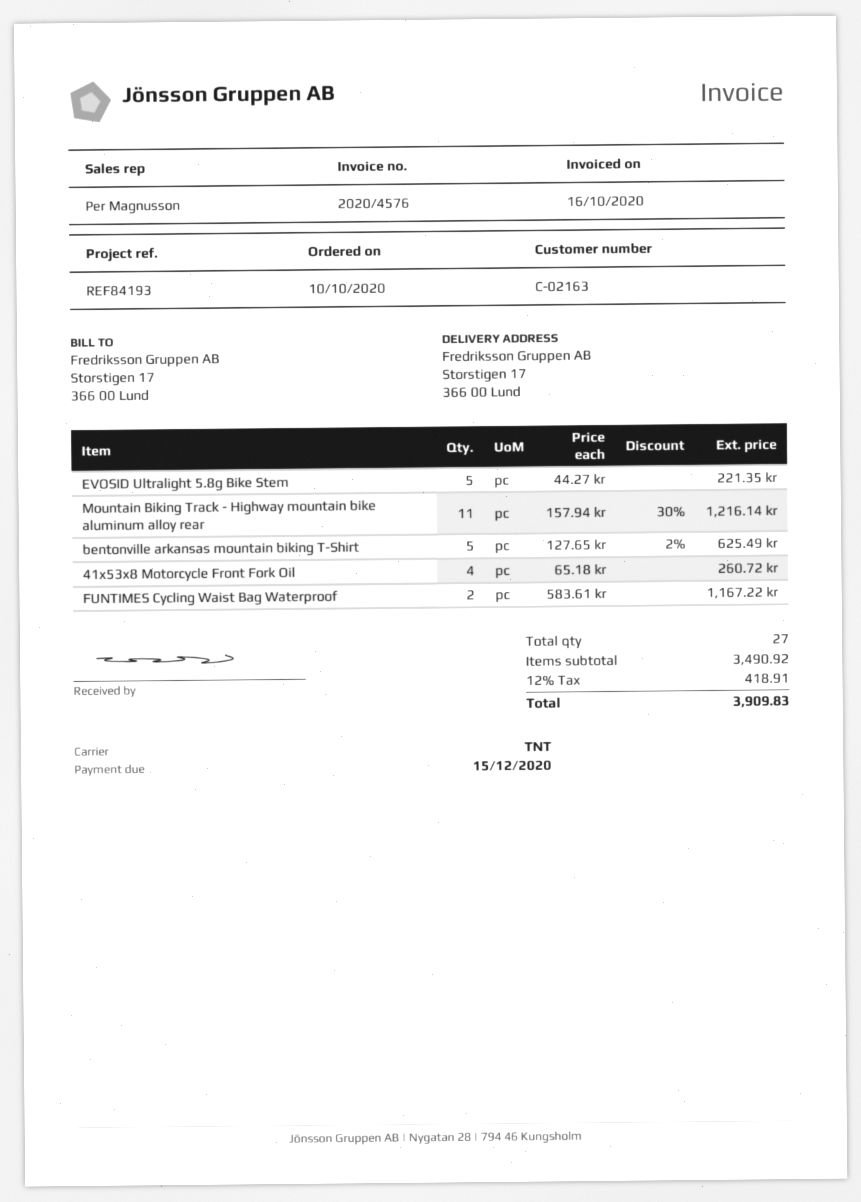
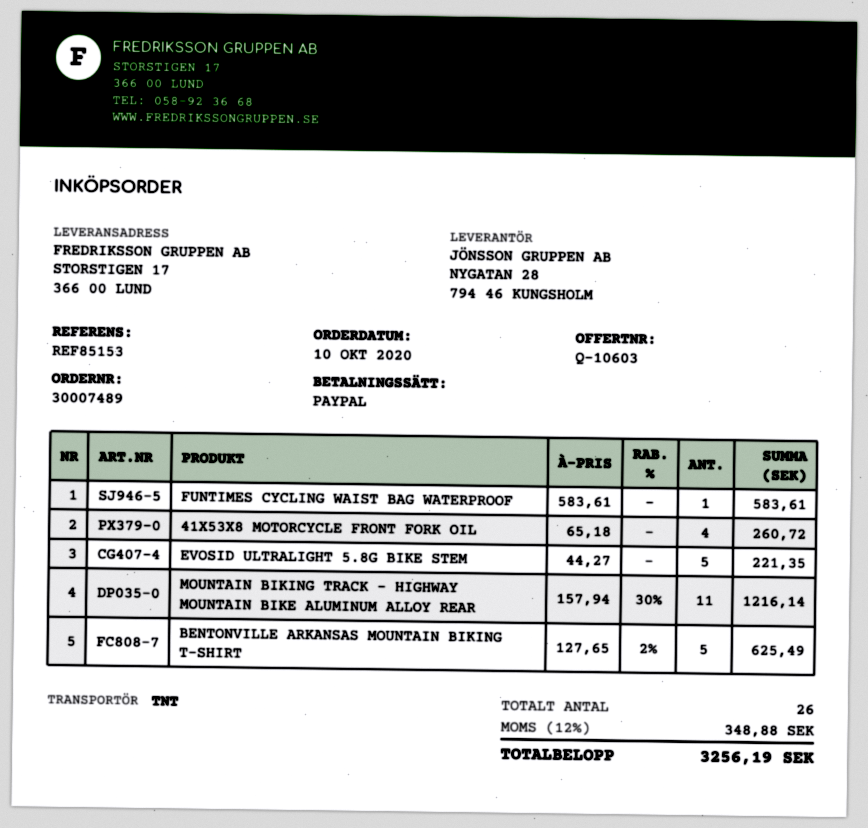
reference: REF84193 -> REF85153
FUNTIMES Cycling Waist Bag Waterproof: 2 x 583.61 = 1167.22 -> 1 x 583.61 = 583.61
total quantity: 27 -> 26
tax: 12% = 418.91 -> 12% = 348.88
total: 3909.83 -> 3256.19

